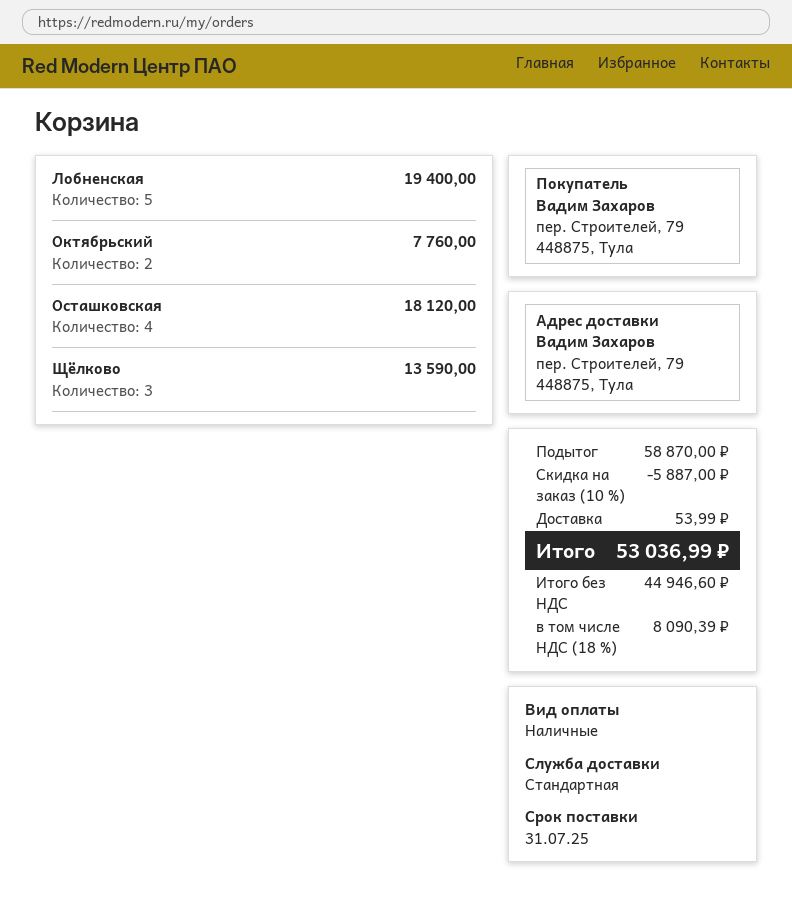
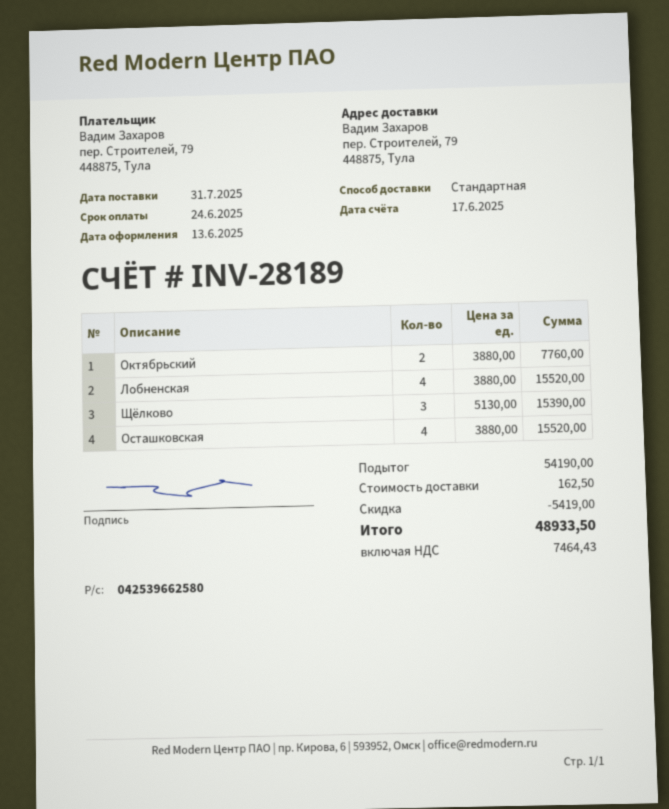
Лобненская: 5 for 19400.00 -> 4 for 15520.00
Осташковская: 4 for 18120.00 -> 4 for 15520.00
Щёлково: 3 for 13590.00 -> 3 for 15390.00
subtotal: 58870.00 -> 54190.00
discount: 5887.00 -> 5419.00
shipping: 53.99 -> 162.50
tax: 8090.39 -> 7464.43
total: 53036.99 -> 48933.50

